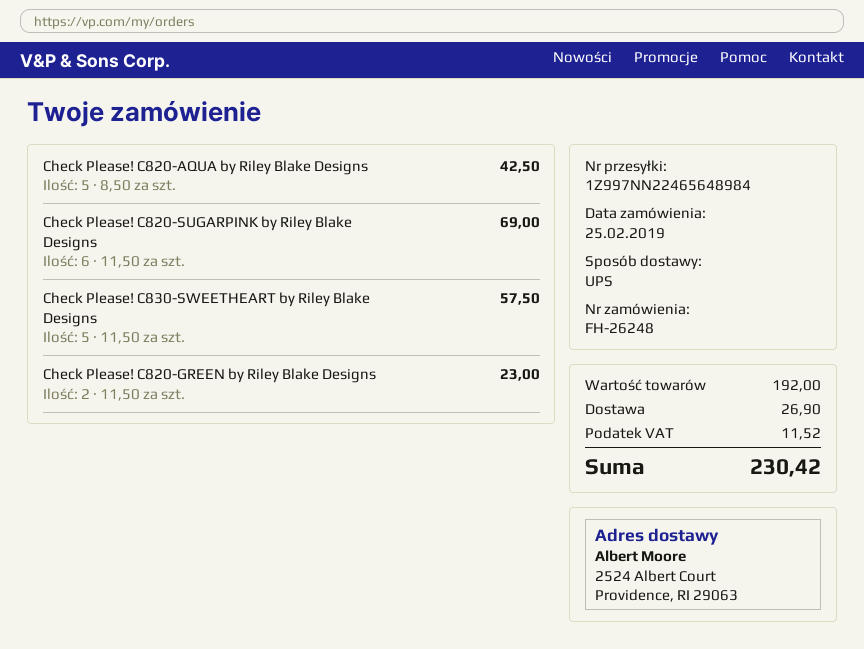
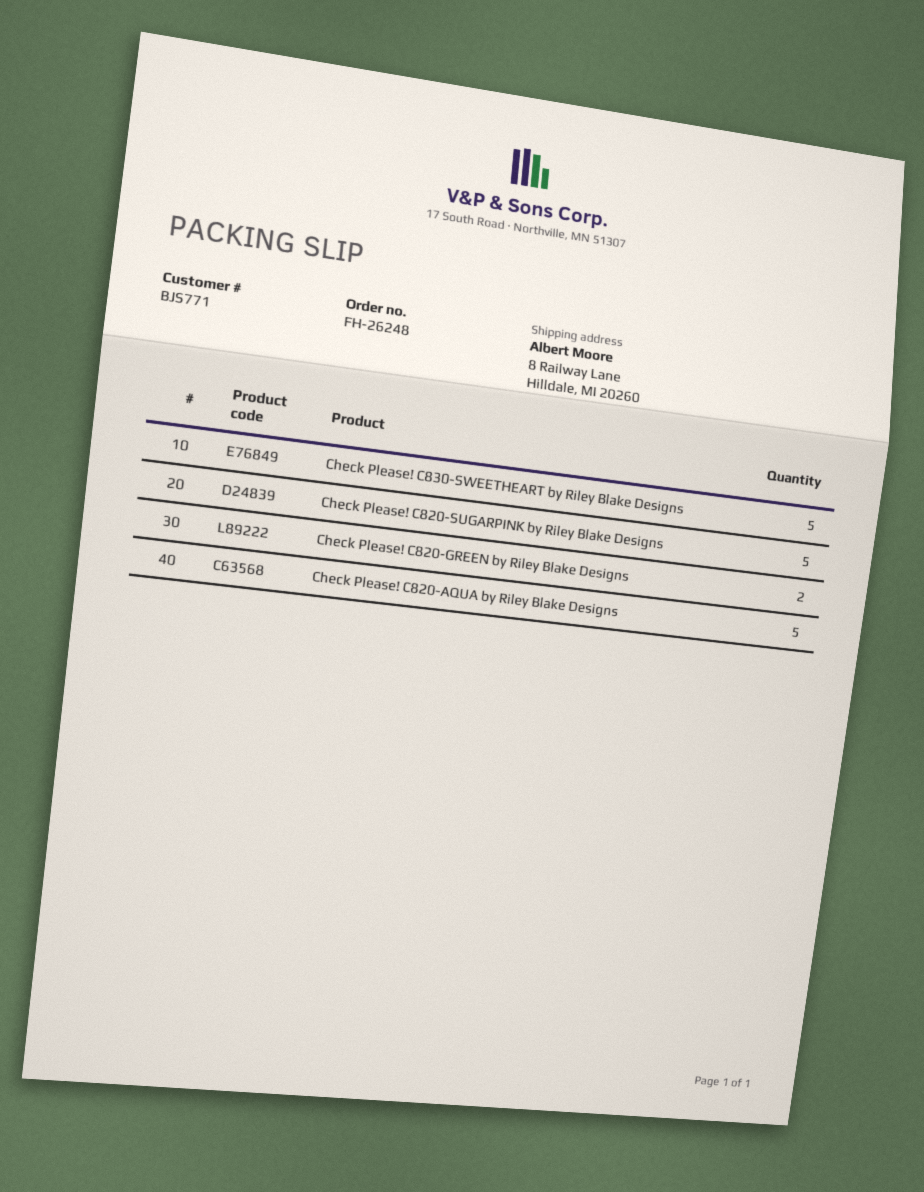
ship to: 2524 Albert Court, Providence, RI 29063 -> 8 Railway Lane, Hilldale, MI 20260
Check Please! C820-SUGARPINK by Riley Blake Designs: 6 -> 5

